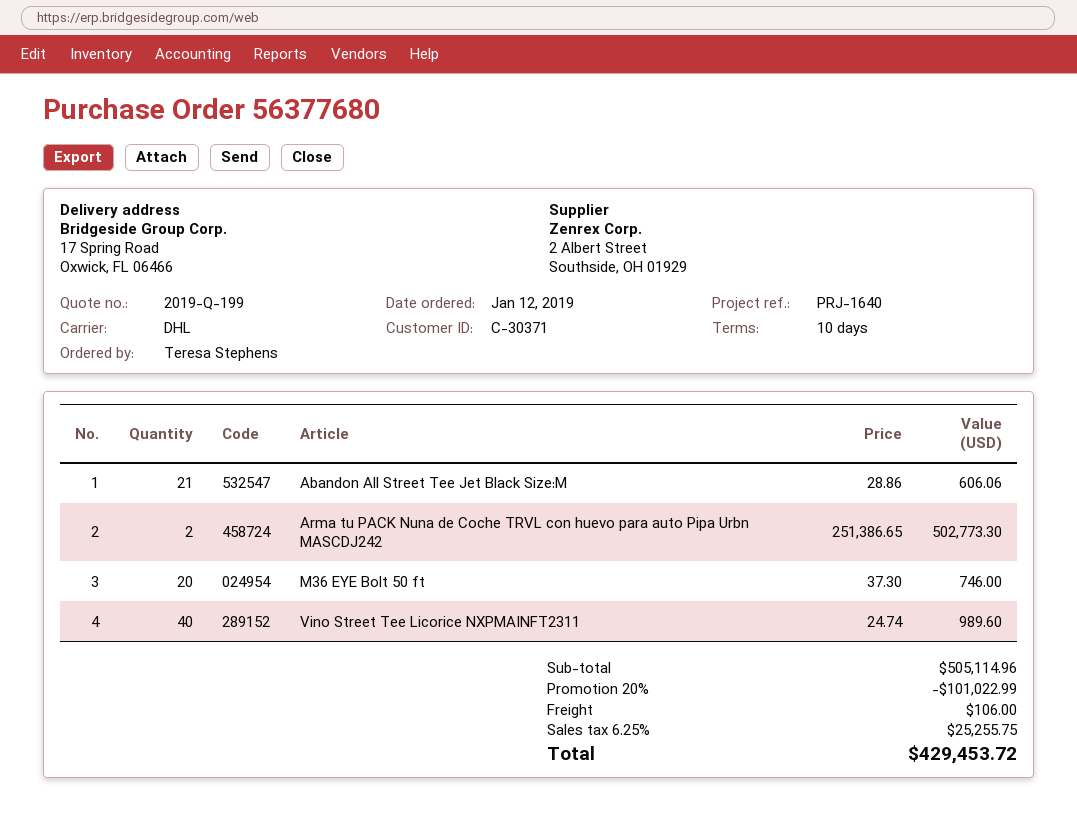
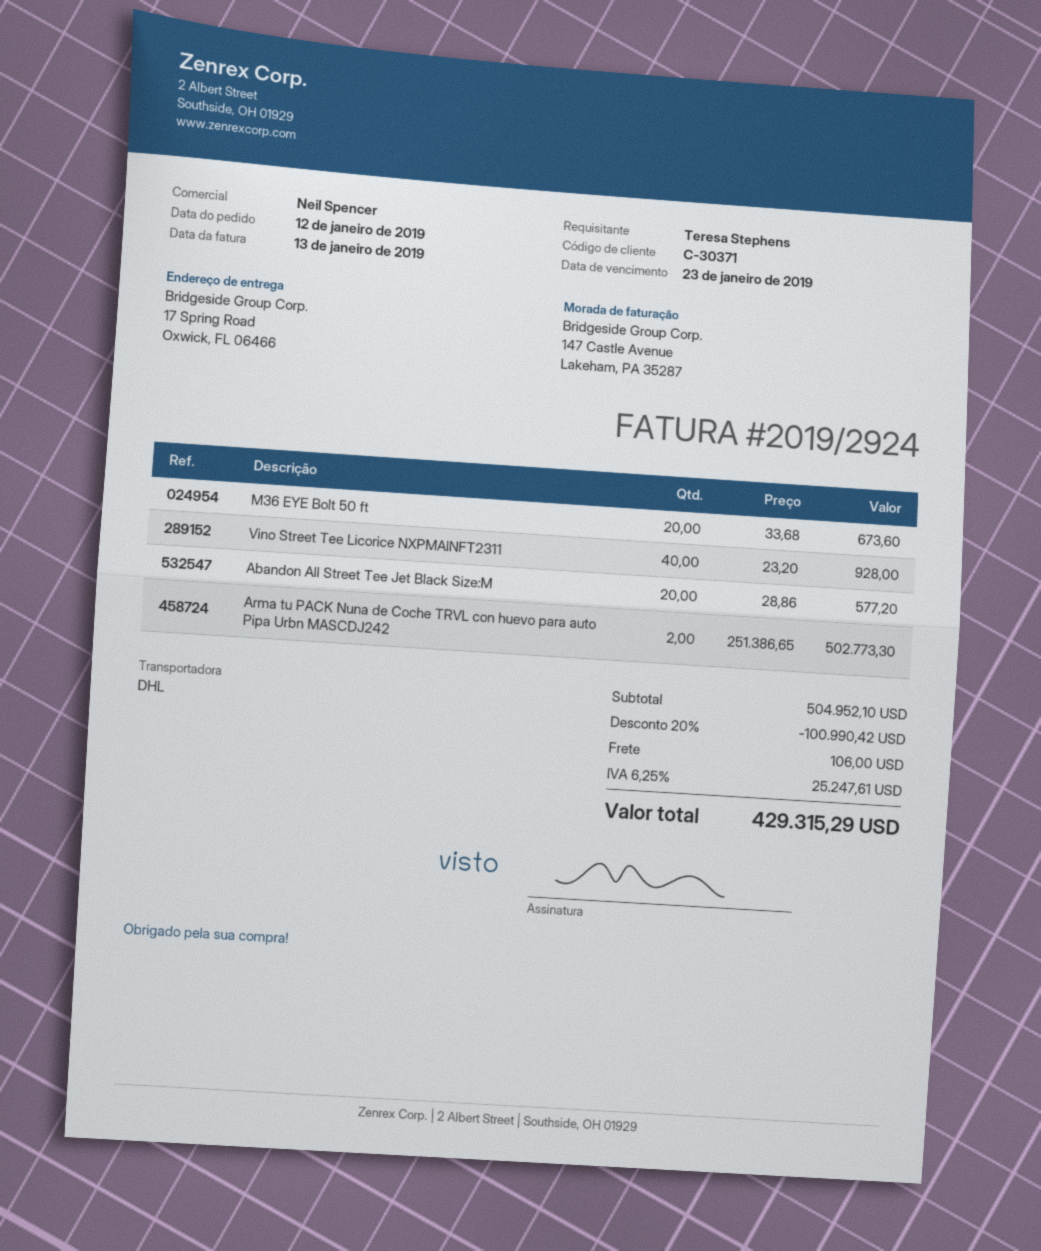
Abandon All Street Tee Jet Black Size:M: 21 x 28.86 = 606.06 -> 20 x 28.86 = 577.20
M36 EYE Bolt 50 ft: 20 x 37.30 = 746.00 -> 20 x 33.68 = 673.60
Vino Street Tee Licorice NXPMAINFT2311: 40 x 24.74 = 989.60 -> 40 x 23.20 = 928.00
subtotal: 505114.96 -> 504952.10
discount: 20% = 101022.99 -> 20% = 100990.42
tax: 6.25% = 25255.75 -> 6.25% = 25247.61
total: 429453.72 -> 429315.29

